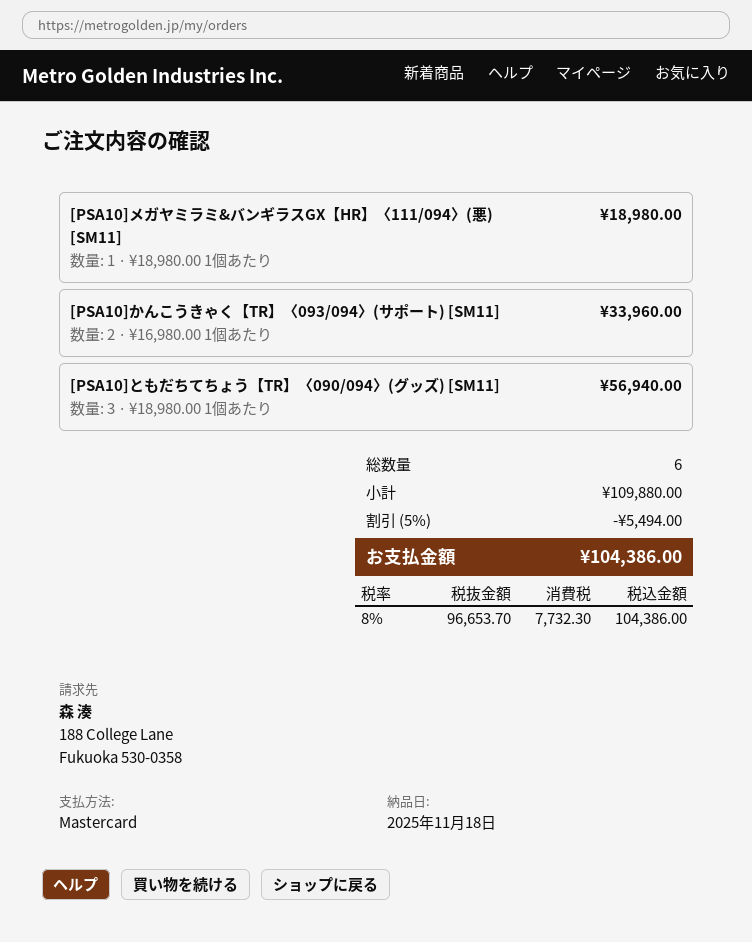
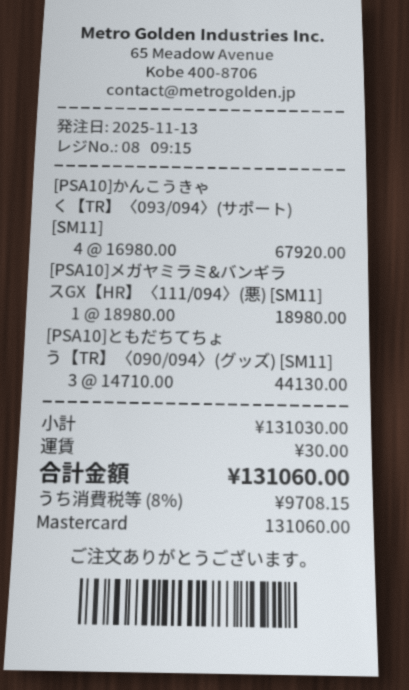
[PSA10]かんこうきゃく【TR】〈093/094〉(サポート) [SM11]: 2 x 16980.00 = 33960.00 -> 4 x 16980.00 = 67920.00
[PSA10]ともだちてちょう【TR】〈090/094〉(グッズ) [SM11]: 3 x 18980.00 = 56940.00 -> 3 x 14710.00 = 44130.00
subtotal: 109880.00 -> 131030.00
discount: 5% = 5494.00 -> none
shipping: none -> 30.00
tax: 8% = 7732.30 -> 8% = 9708.15
total: 104386.00 -> 131060.00

